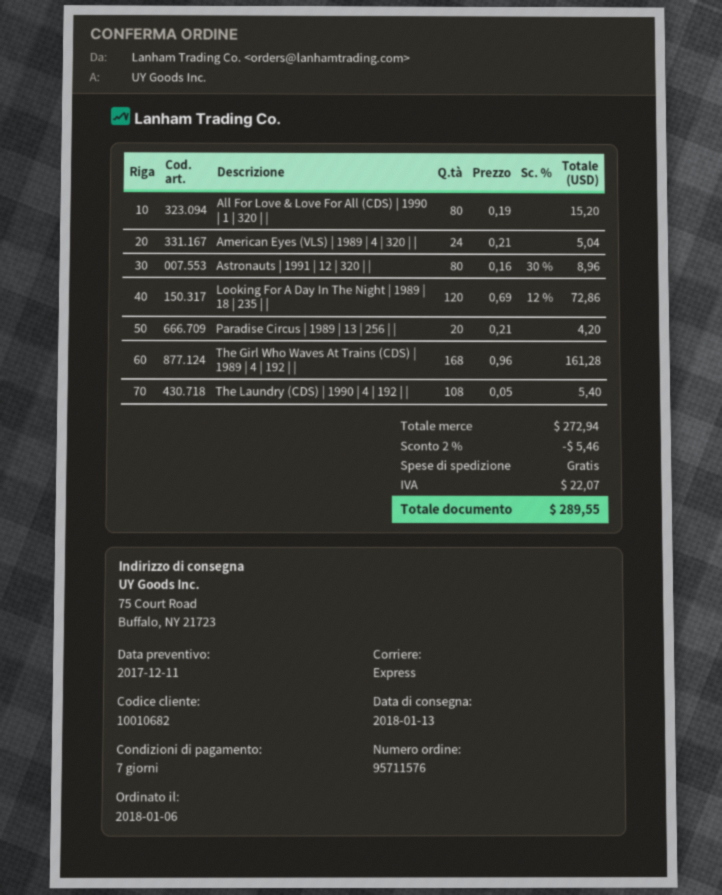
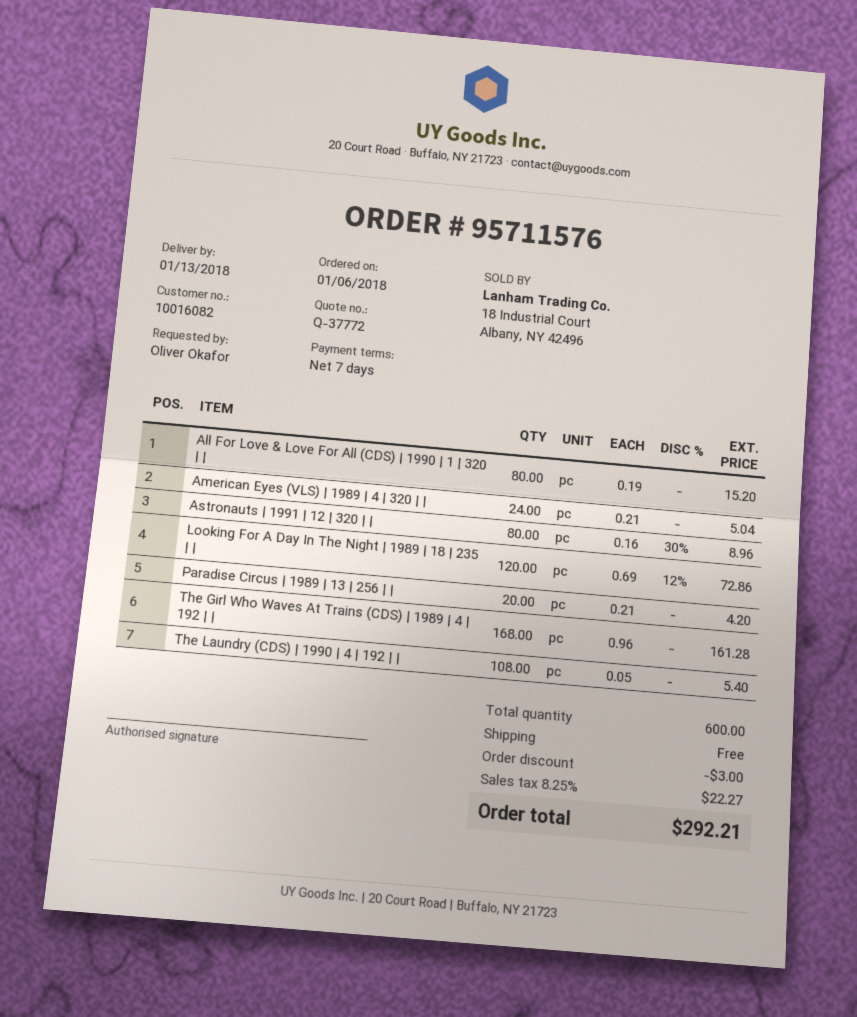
customer number: 10010682 -> 10016082
discount: 5.46 -> 3.00
tax: 22.07 -> 22.27
total: 289.55 -> 292.21

